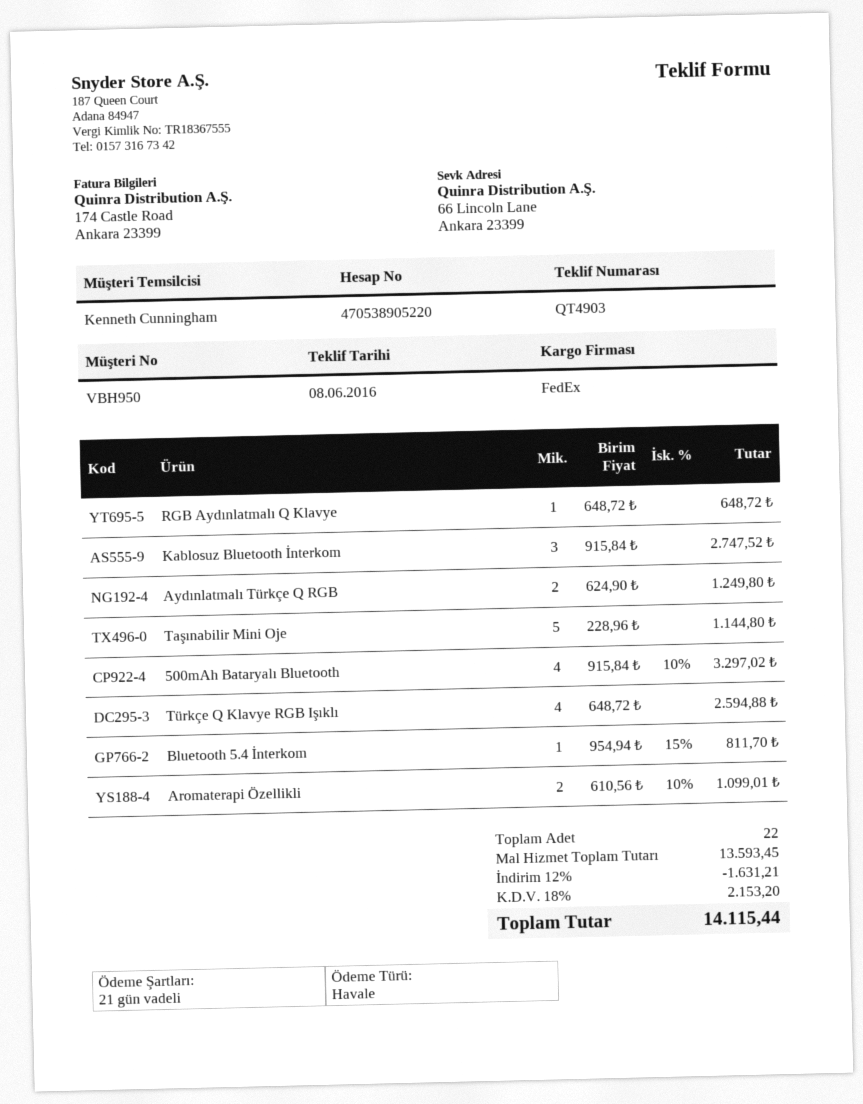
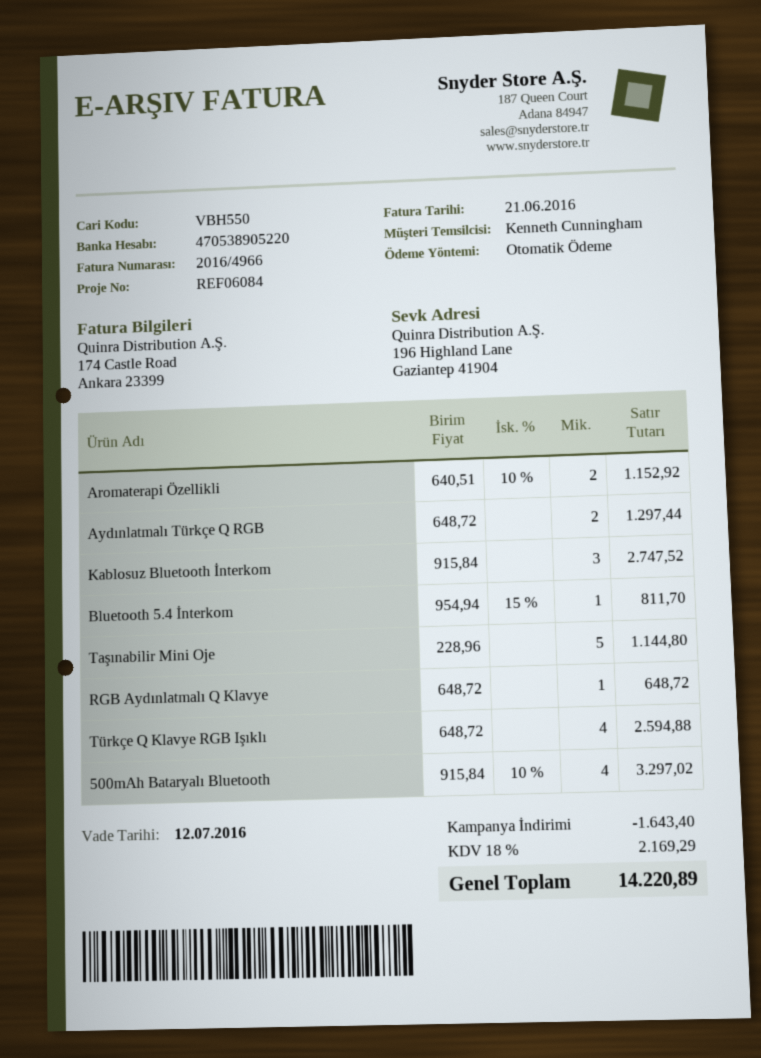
customer number: VBH950 -> VBH550
payment method: bank transfer -> direct debit
ship to: 66 Lincoln Lane, Ankara 23399 -> 196 Highland Lane, Gaziantep 41904
Aydınlatmalı Türkçe Q RGB: 2 x 624.90 = 1249.80 -> 2 x 648.72 = 1297.44
Aromaterapi Özellikli: 2 x 610.56 - 10% = 1099.01 -> 2 x 640.51 - 10% = 1152.92
discount: 1631.21 -> 1643.40
tax: 18% = 2153.20 -> 18% = 2169.29
total: 14115.44 -> 14220.89

